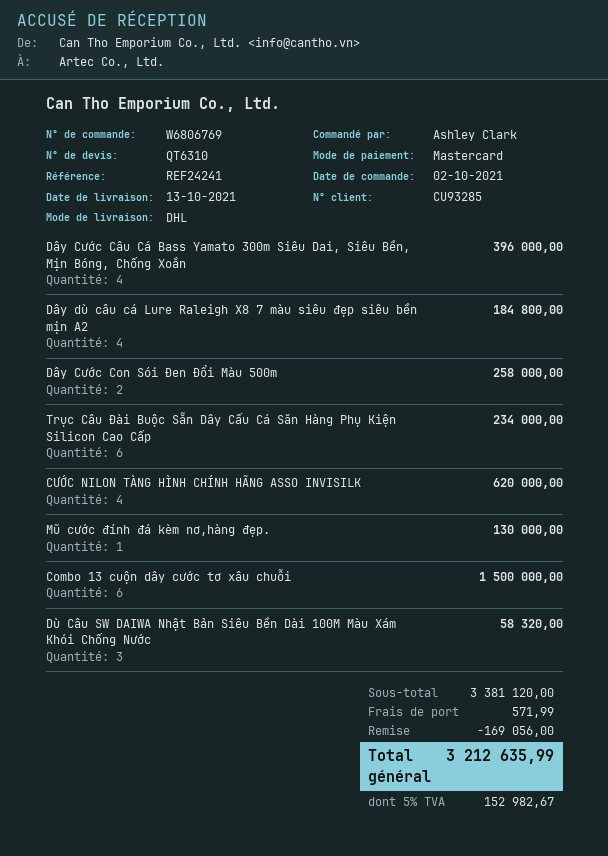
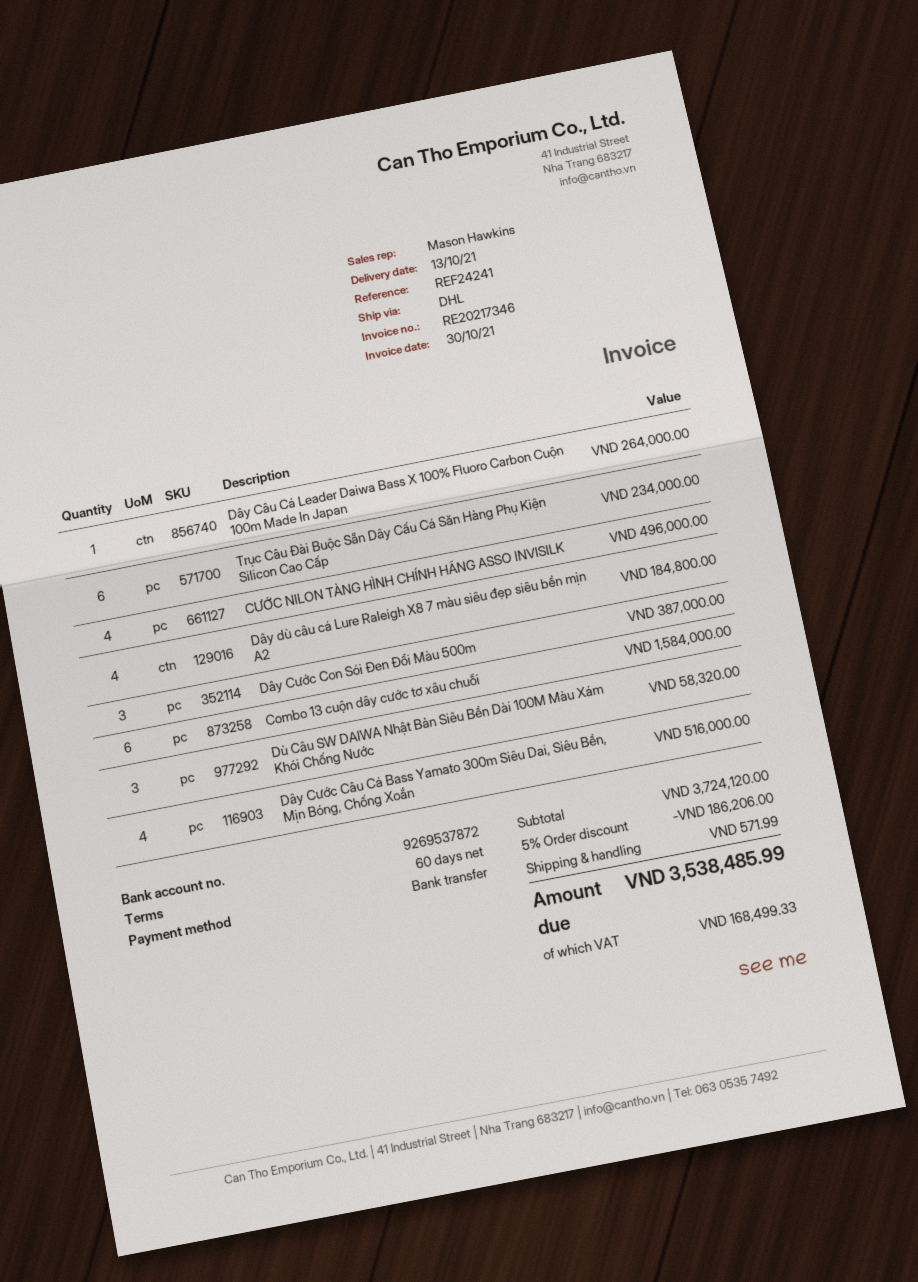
payment method: Mastercard -> bank transfer
Dây Cước Câu Cá Bass Yamato 300m Siêu Dai, Siêu Bền, Mịn Bóng, Chống Xoắn: 4 for 396000.00 -> 4 for 516000.00
Dây Cước Con Sói Đen Đổi Màu 500m: 2 for 258000.00 -> 3 for 387000.00
CƯỚC NILON TÀNG HÌNH CHÍNH HÃNG ASSO INVISILK: 4 for 620000.00 -> 4 for 496000.00
Mũ cước đính đá kèm nơ,hàng đẹp.: 1 for 130000.00 -> none
Combo 13 cuộn dây cước tơ xâu chuỗi: 6 for 1500000.00 -> 6 for 1584000.00
Dây Câu Cá Leader Daiwa Bass X 100% Fluoro Carbon Cuộn 100m Made In Japan: none -> 1 for 264000.00
subtotal: 3381120.00 -> 3724120.00
discount: 169056.00 -> 186206.00
tax: 152982.67 -> 168499.33
total: 3212635.99 -> 3538485.99

